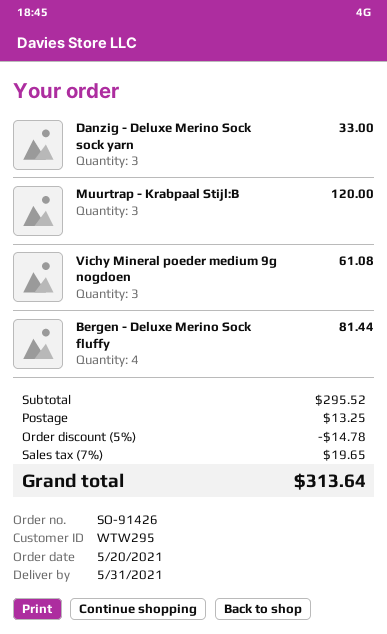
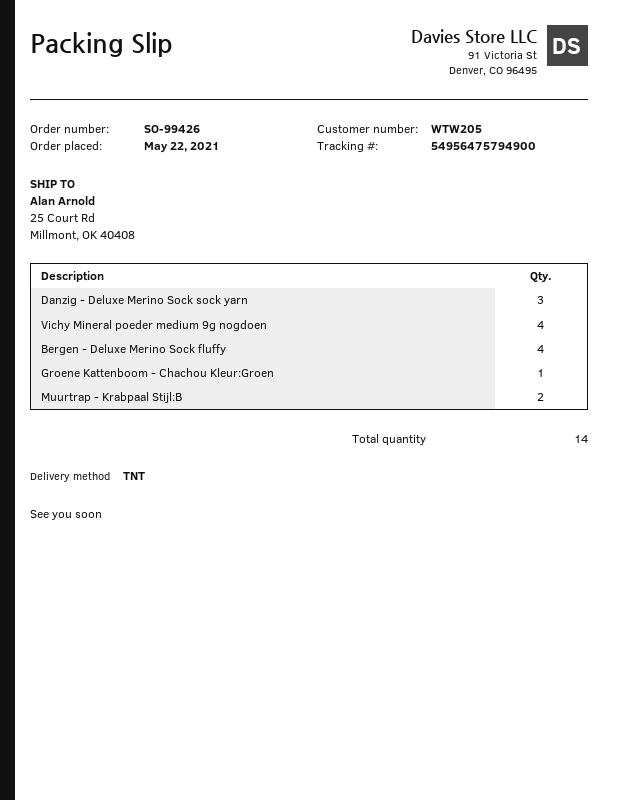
order number: SO-91426 -> SO-99426
order date: 2021-05-20 -> 2021-05-22
customer number: WTW295 -> WTW205
Muurtrap - Krabpaal Stijl:B: 3 -> 2
Vichy Mineral poeder medium 9g nogdoen: 3 -> 4
Groene Kattenboom - Chachou Kleur:Groen: none -> 1

